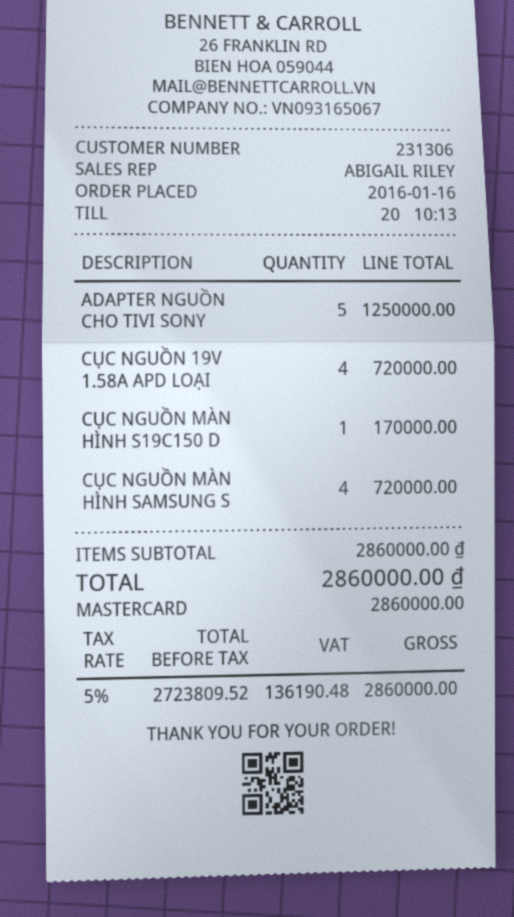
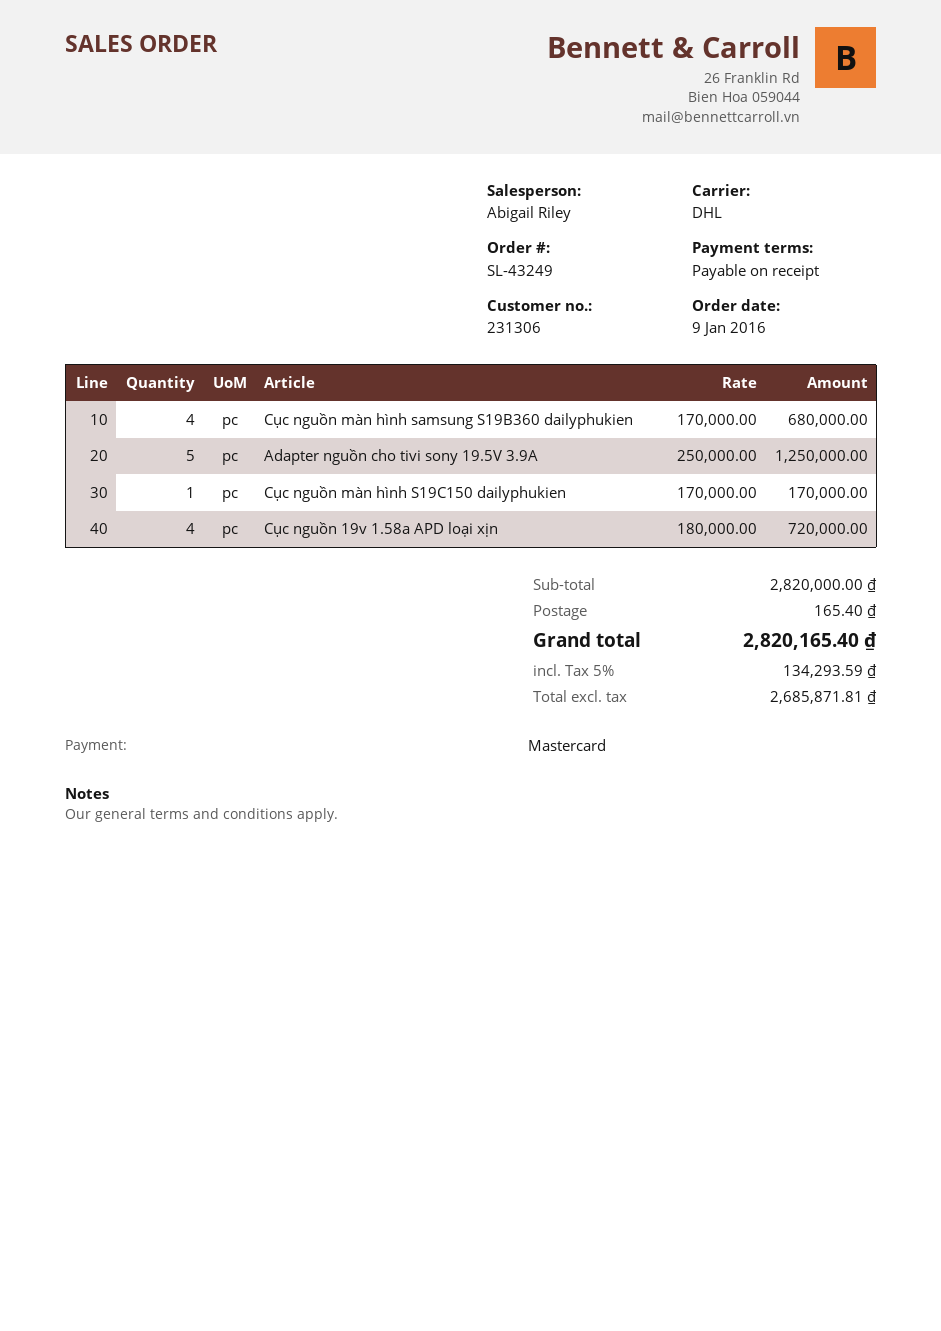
order date: 2016-01-16 -> 2016-01-09
CỤC NGUỒN MÀN HÌNH SAMSUNG S: 4 for 720000.00 -> 4 for 680000.00
subtotal: 2860000.00 -> 2820000.00
shipping: none -> 165.40
net: 2723809.52 -> 2685871.81
tax: 5% = 136190.48 -> 5% = 134293.59
total: 2860000.00 -> 2820165.40

